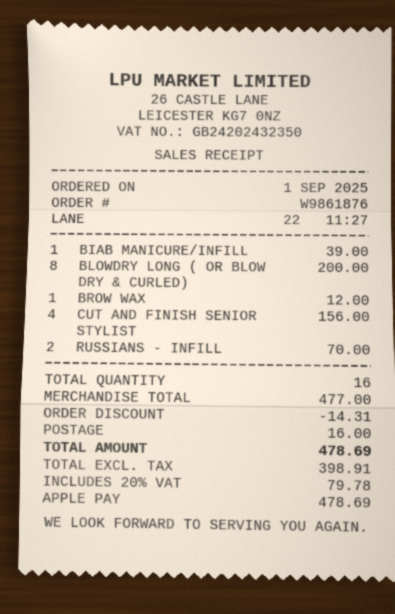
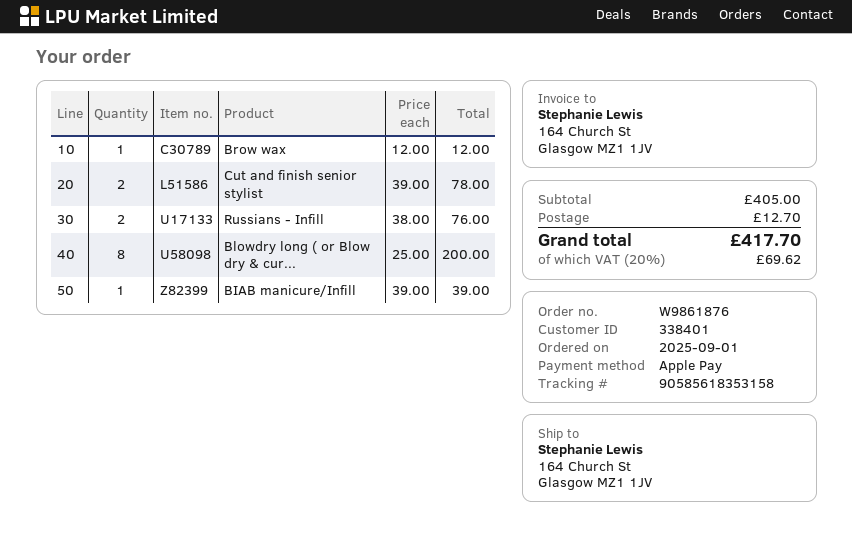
CUT AND FINISH SENIOR STYLIST: 4 for 156.00 -> 2 for 78.00
RUSSIANS - INFILL: 2 for 70.00 -> 2 for 76.00
subtotal: 477.00 -> 405.00
discount: 14.31 -> none
shipping: 16.00 -> 12.70
tax: 20% = 79.78 -> 20% = 69.62
total: 478.69 -> 417.70

